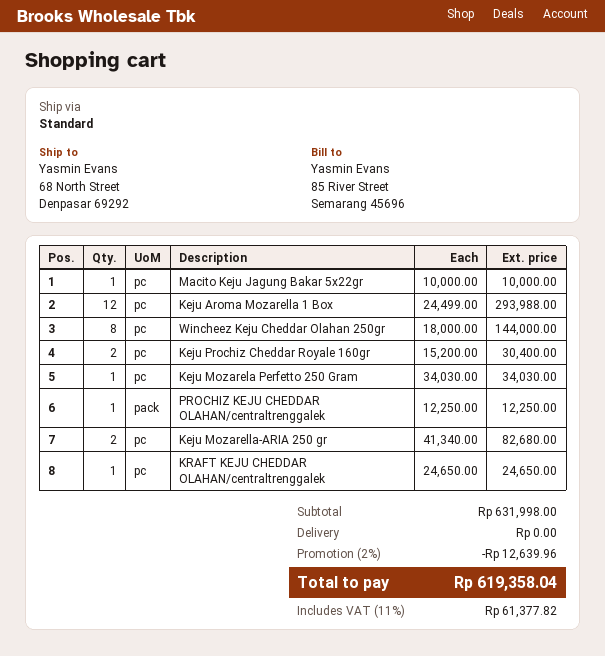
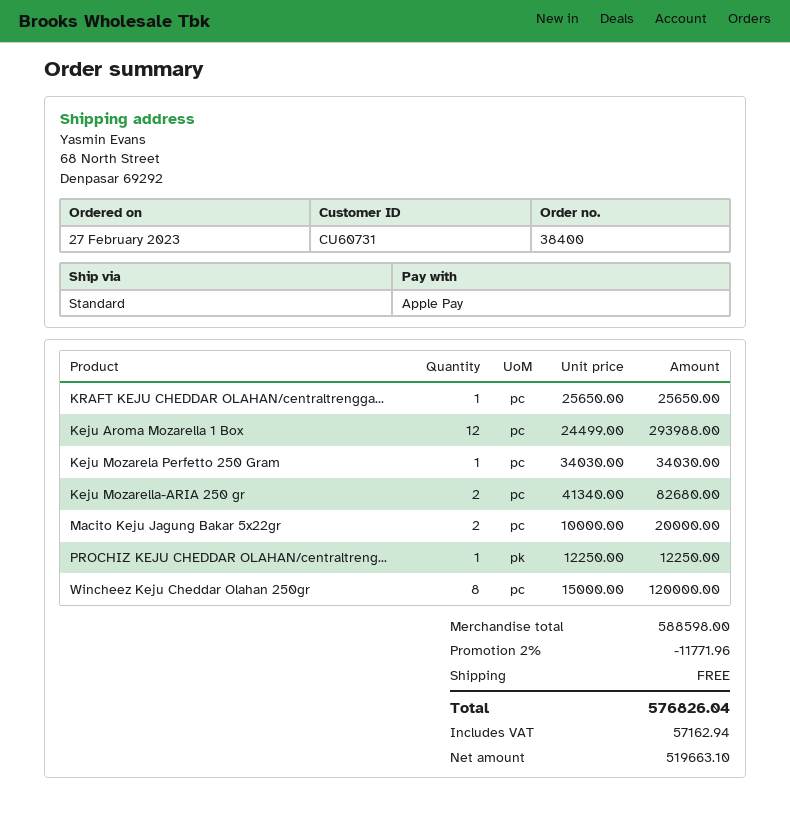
Macito Keju Jagung Bakar 5x22gr: 1 x 10000.00 = 10000.00 -> 2 x 10000.00 = 20000.00
Wincheez Keju Cheddar Olahan 250gr: 8 x 18000.00 = 144000.00 -> 8 x 15000.00 = 120000.00
Keju Prochiz Cheddar Royale 160gr: 2 x 15200.00 = 30400.00 -> none
KRAFT KEJU CHEDDAR OLAHAN/centraltrenggalek: 1 x 24650.00 = 24650.00 -> 1 x 25650.00 = 25650.00
subtotal: 631998.00 -> 588598.00
discount: 2% = 12639.96 -> 2% = 11771.96
tax: 61377.82 -> 57162.94
total: 619358.04 -> 576826.04

